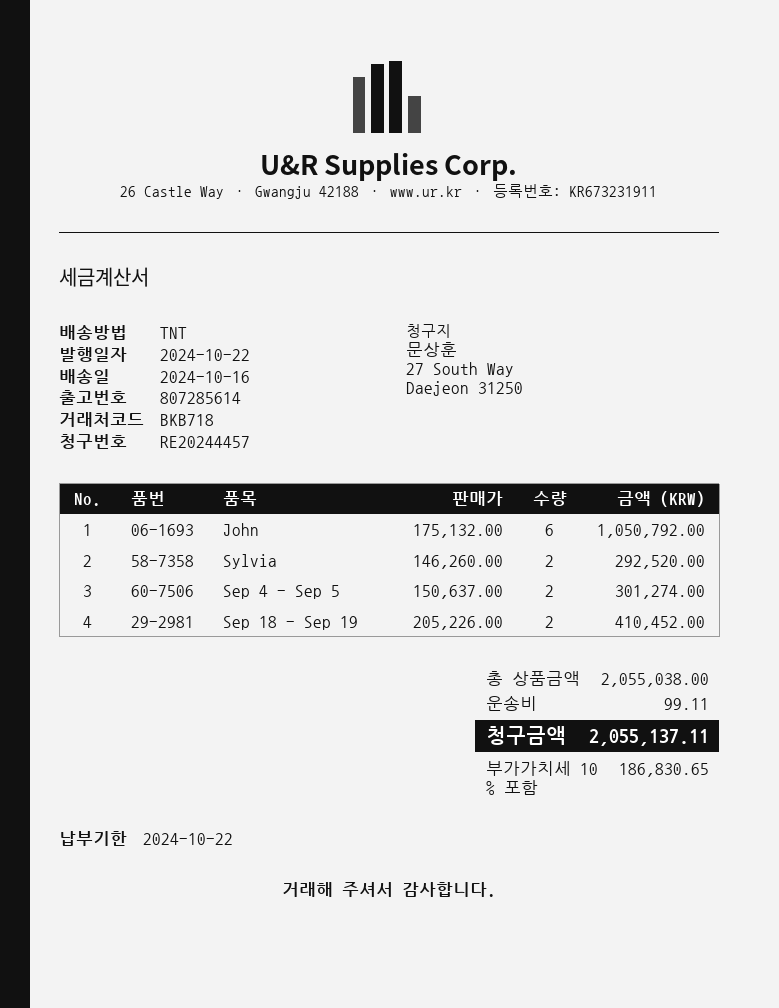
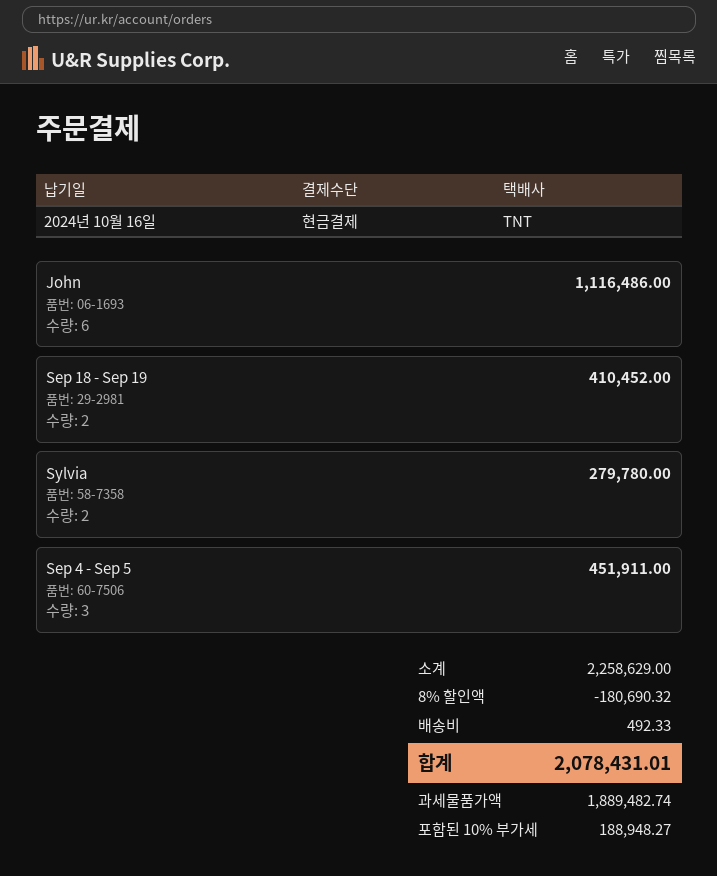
John: 6 for 1050792.00 -> 6 for 1116486.00
Sylvia: 2 for 292520.00 -> 2 for 279780.00
Sep 4 - Sep 5: 2 for 301274.00 -> 3 for 451911.00
subtotal: 2055038.00 -> 2258629.00
discount: none -> 8% = 180690.32
shipping: 99.11 -> 492.33
tax: 10% = 186830.65 -> 10% = 188948.27
total: 2055137.11 -> 2078431.01

